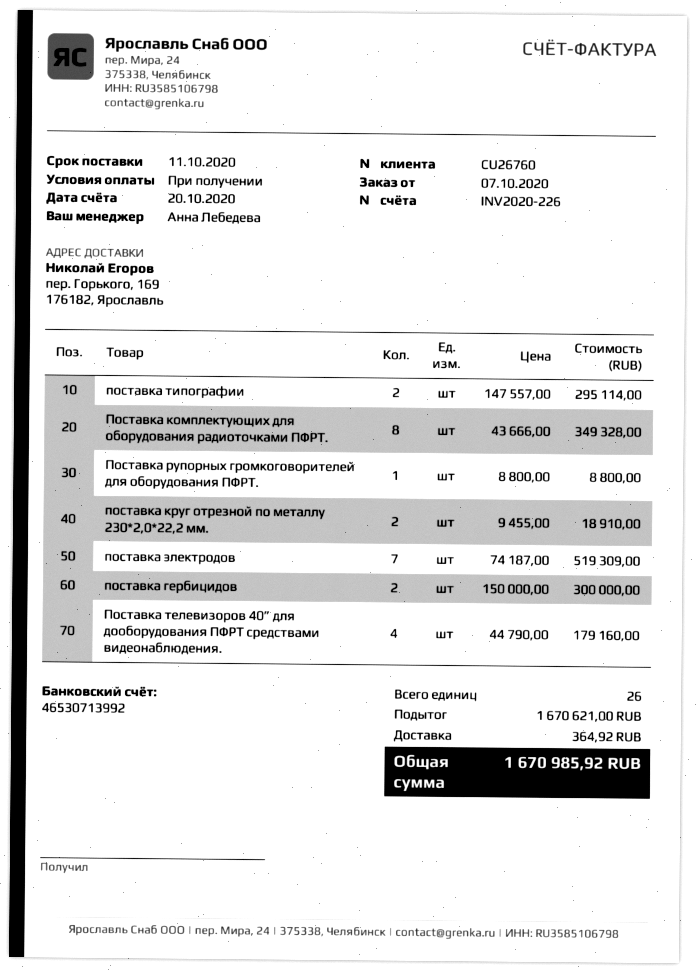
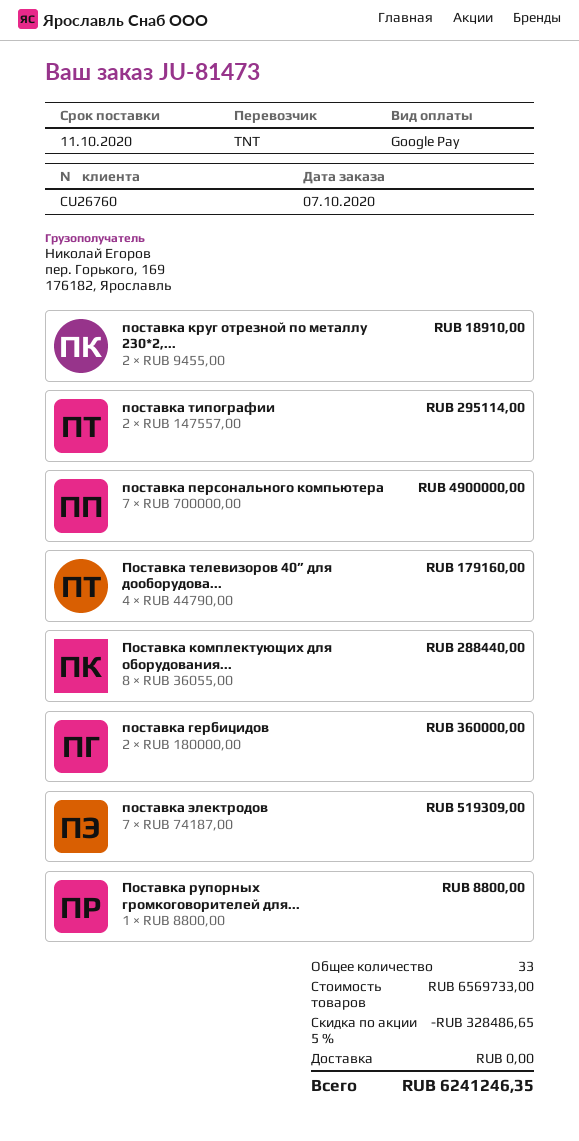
Поставка комплектующих для оборудования радиоточками ПФРТ.: 8 x 43666.00 = 349328.00 -> 8 x 36055.00 = 288440.00
поставка гербицидов: 2 x 150000.00 = 300000.00 -> 2 x 180000.00 = 360000.00
поставка персонального компьютера: none -> 7 x 700000.00 = 4900000.00
total quantity: 26 -> 33
subtotal: 1670621.00 -> 6569733.00
discount: none -> 5% = 328486.65
shipping: 364.92 -> 0.00
total: 1670985.92 -> 6241246.35

